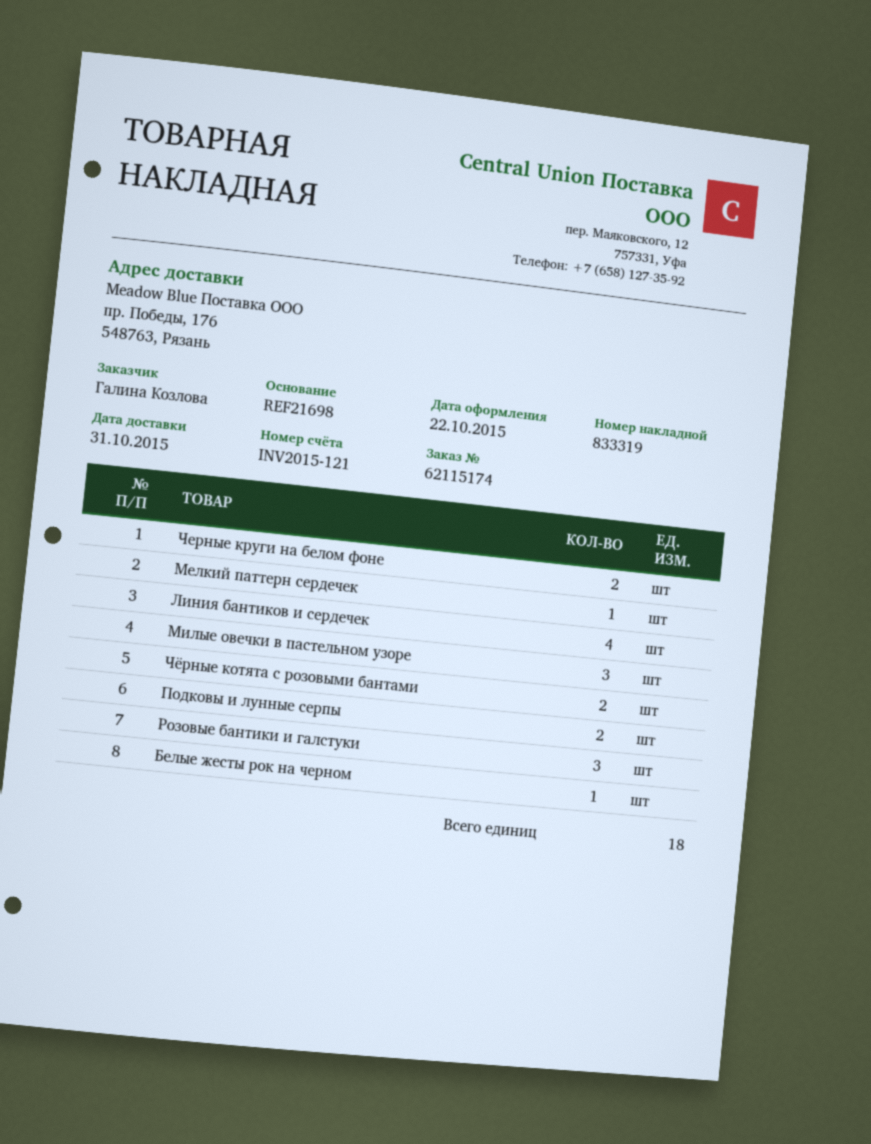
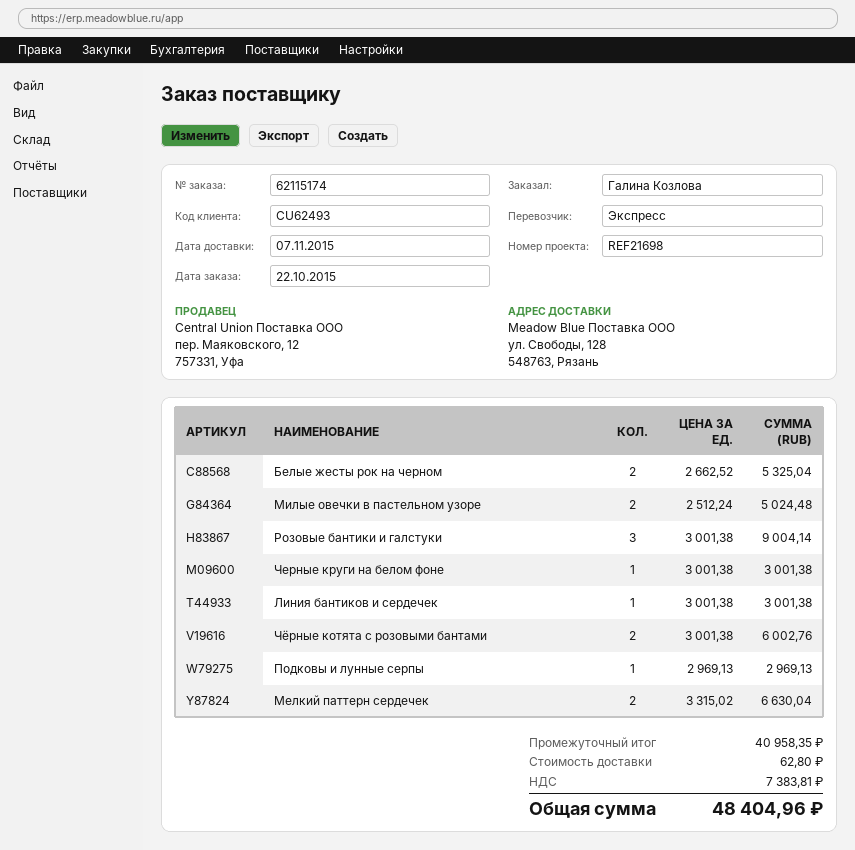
delivery date: 2015-10-31 -> 2015-11-07
ship to: пр. Победы, 176, 548763, Рязань -> ул. Свободы, 128, 548763, Рязань
Черные круги на белом фоне: 2 -> 1
Мелкий паттерн сердечек: 1 -> 2
Линия бантиков и сердечек: 4 -> 1
Милые овечки в пастельном узоре: 3 -> 2
Подковы и лунные серпы: 2 -> 1
Белые жесты рок на черном: 1 -> 2

